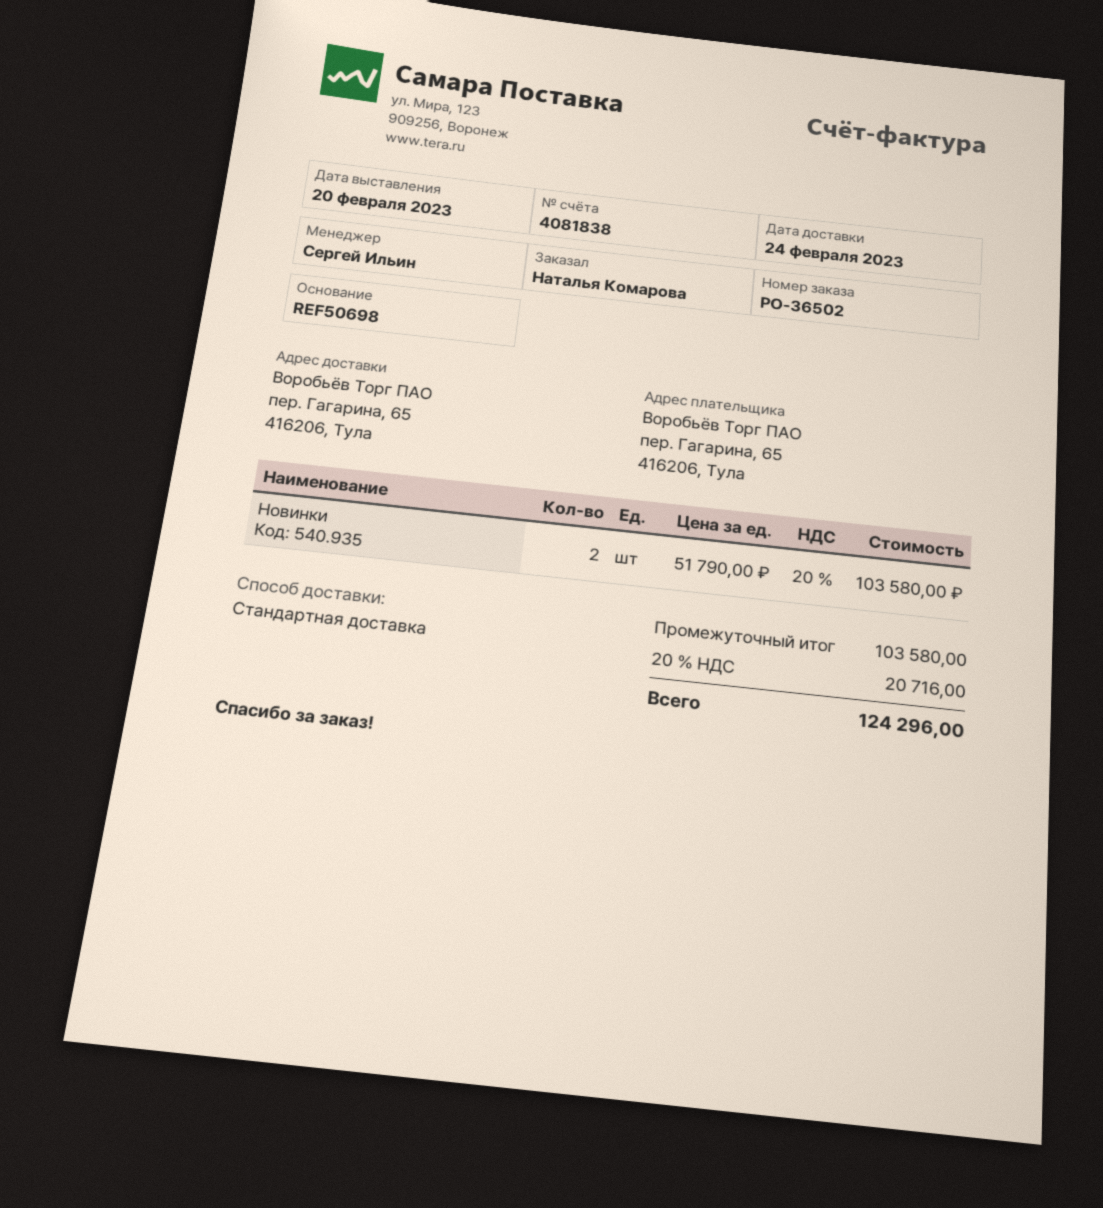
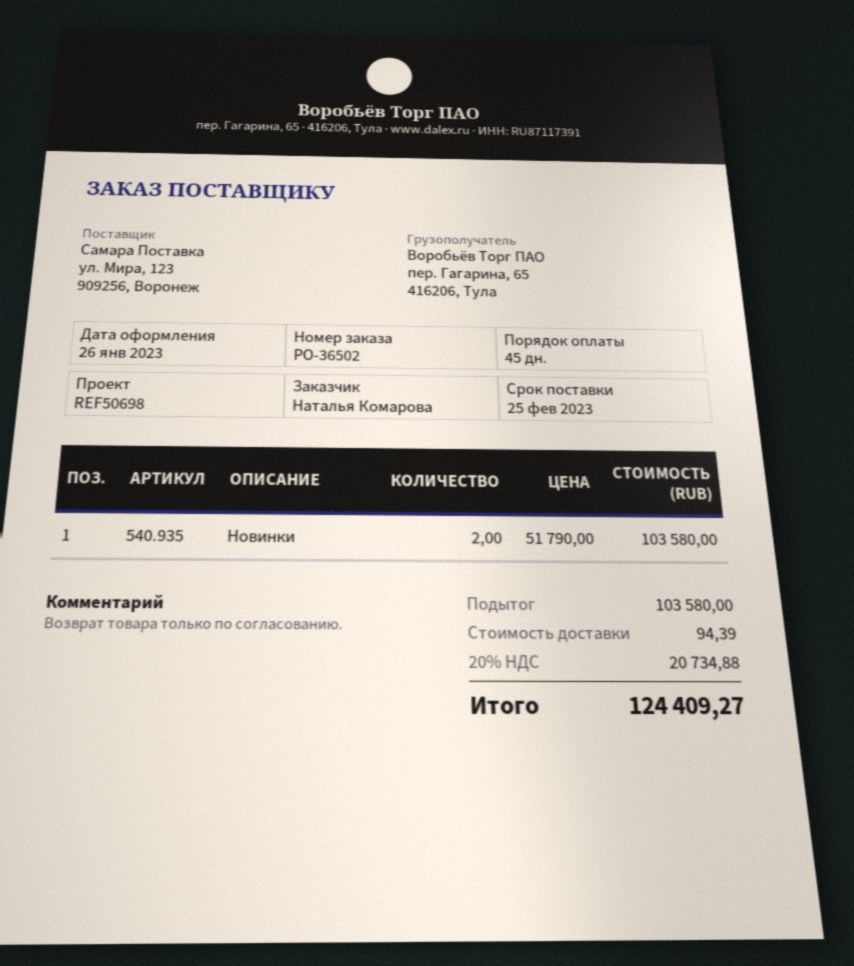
delivery date: 2023-02-24 -> 2023-02-25
shipping: none -> 94.39
tax: 20% = 20716.00 -> 20% = 20734.88
total: 124296.00 -> 124409.27

